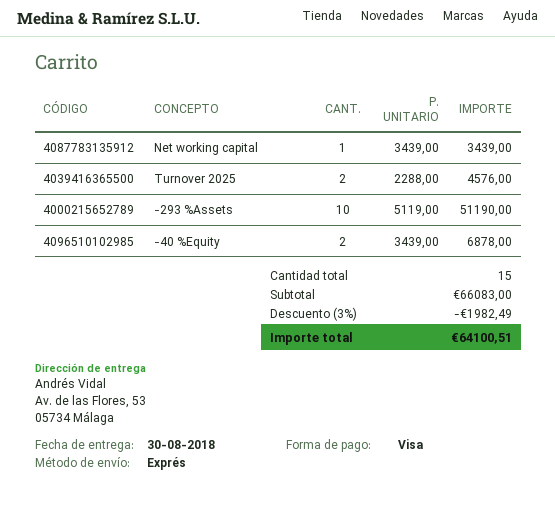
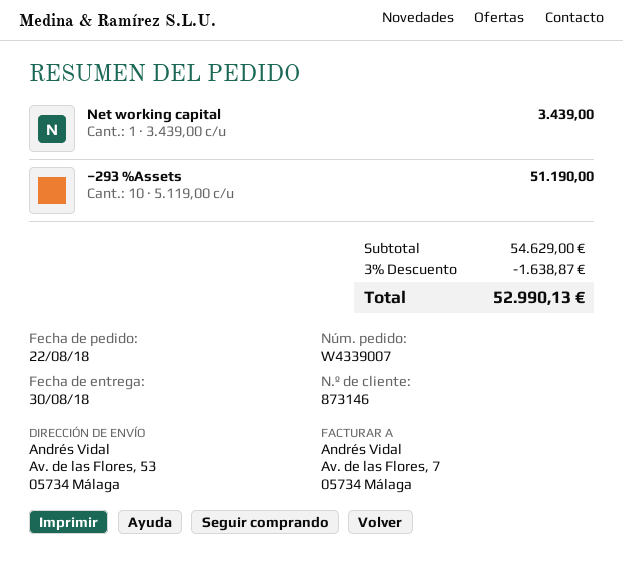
Turnover 2025: 2 x 2288.00 = 4576.00 -> none
−40 %Equity: 2 x 3439.00 = 6878.00 -> none
subtotal: 66083.00 -> 54629.00
discount: 3% = 1982.49 -> 3% = 1638.87
total: 64100.51 -> 52990.13

